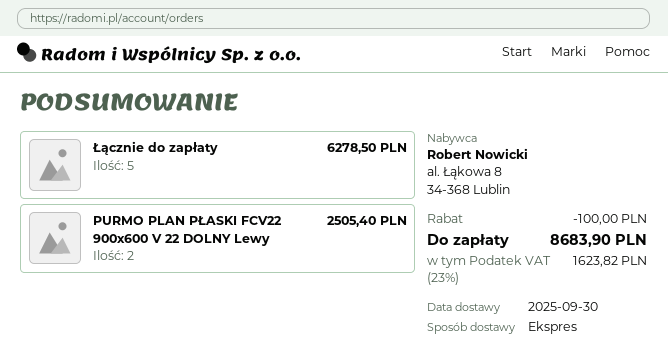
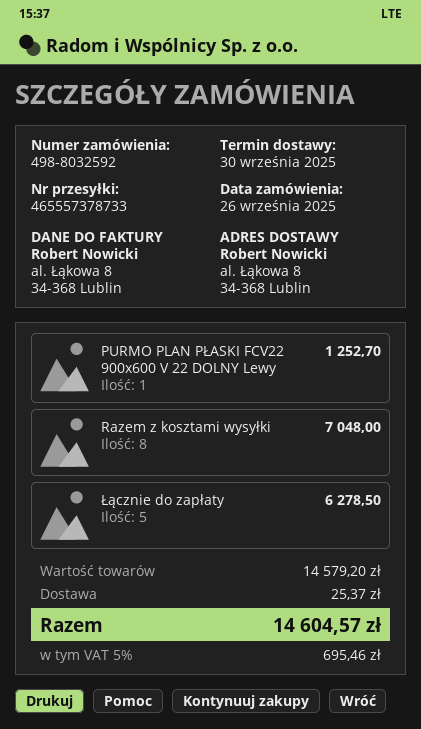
PURMO PLAN PŁASKI FCV22 900x600 V 22 DOLNY Lewy: 2 for 2505.40 -> 1 for 1252.70
Razem z kosztami wysyłki: none -> 8 for 7048.00
discount: 100.00 -> none
shipping: none -> 25.37
tax: 23% = 1623.82 -> 5% = 695.46
total: 8683.90 -> 14604.57

